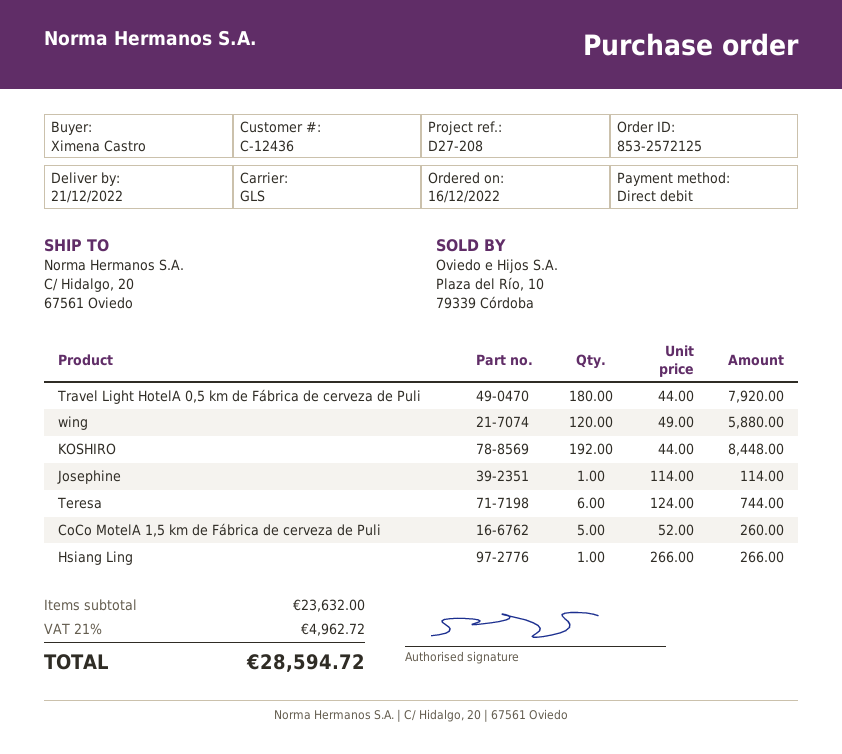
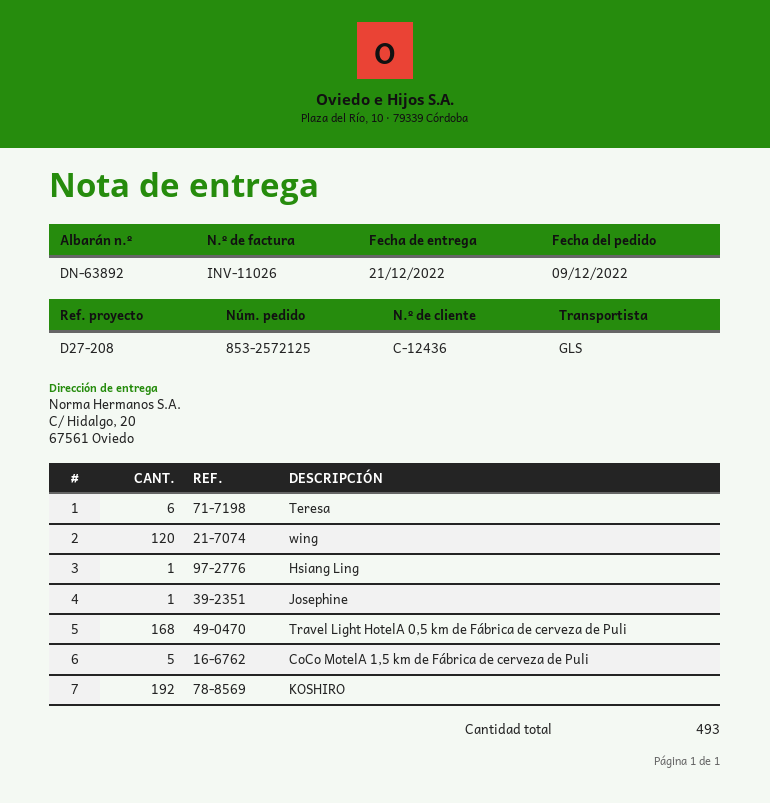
order date: 2022-12-16 -> 2022-12-09
Travel Light HotelA 0,5 km de Fábrica de cerveza de Puli: 180 -> 168

